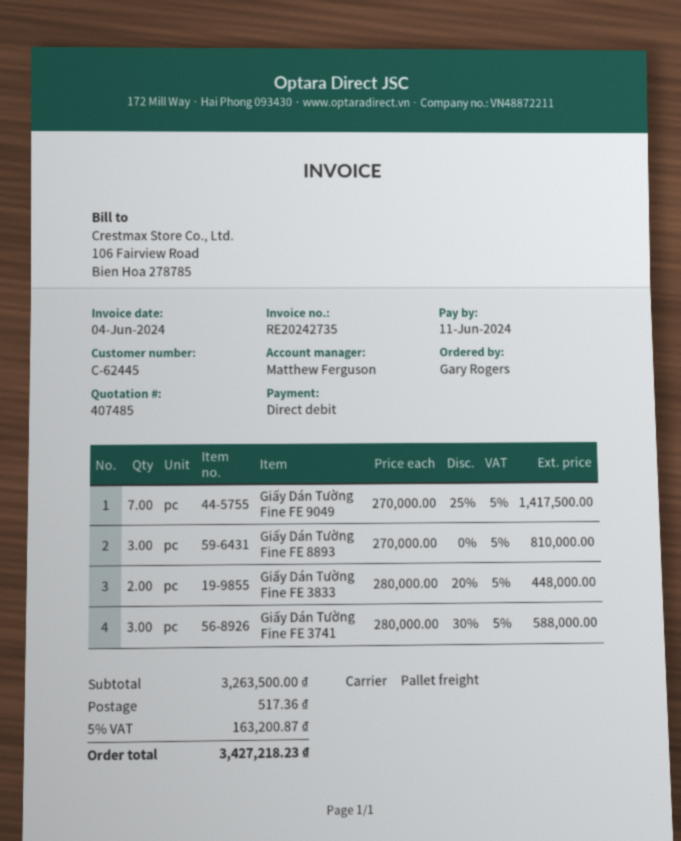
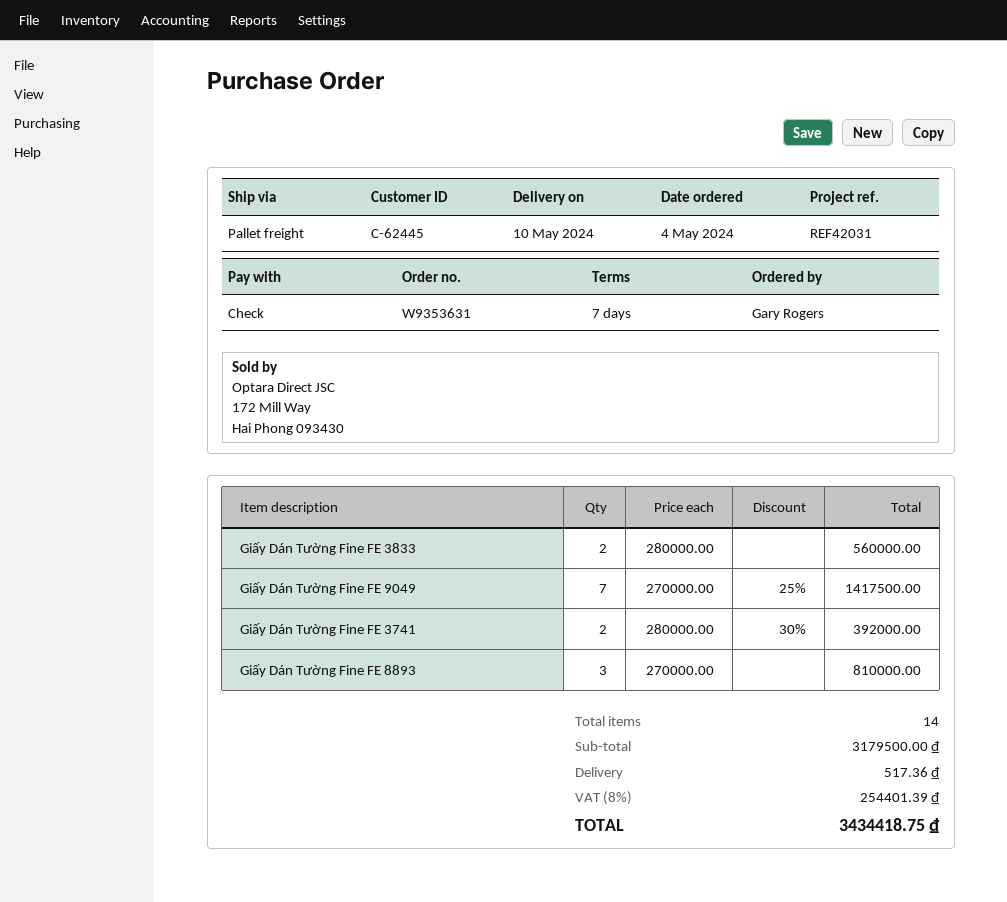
payment method: direct debit -> cheque
Giấy Dán Tường Fine FE 3833: 2 x 280000.00 - 20% = 448000.00 -> 2 x 280000.00 = 560000.00
Giấy Dán Tường Fine FE 3741: 3 x 280000.00 - 30% = 588000.00 -> 2 x 280000.00 - 30% = 392000.00
subtotal: 3263500.00 -> 3179500.00
tax: 5% = 163200.87 -> 8% = 254401.39
total: 3427218.23 -> 3434418.75

